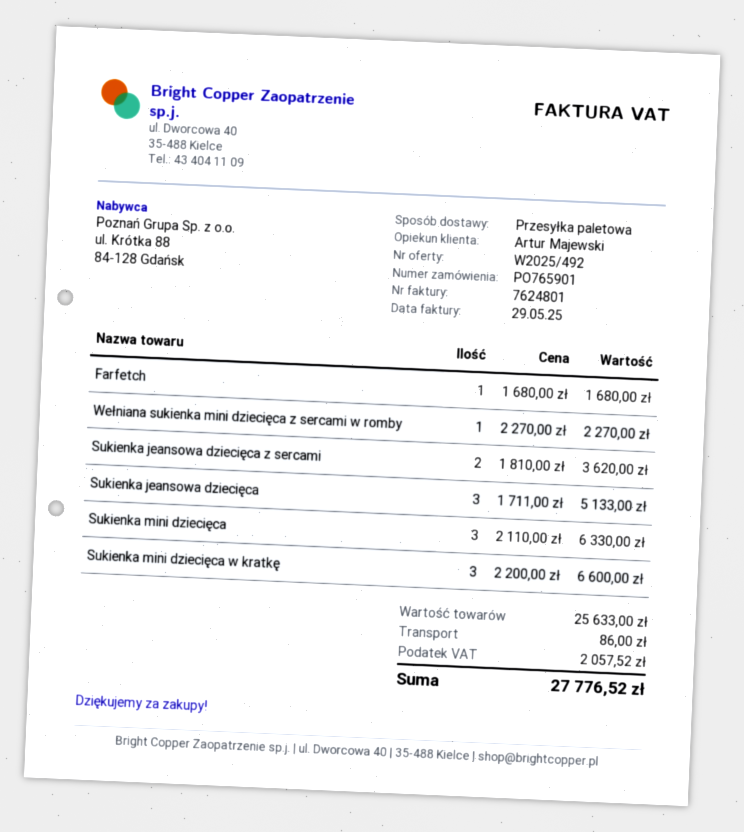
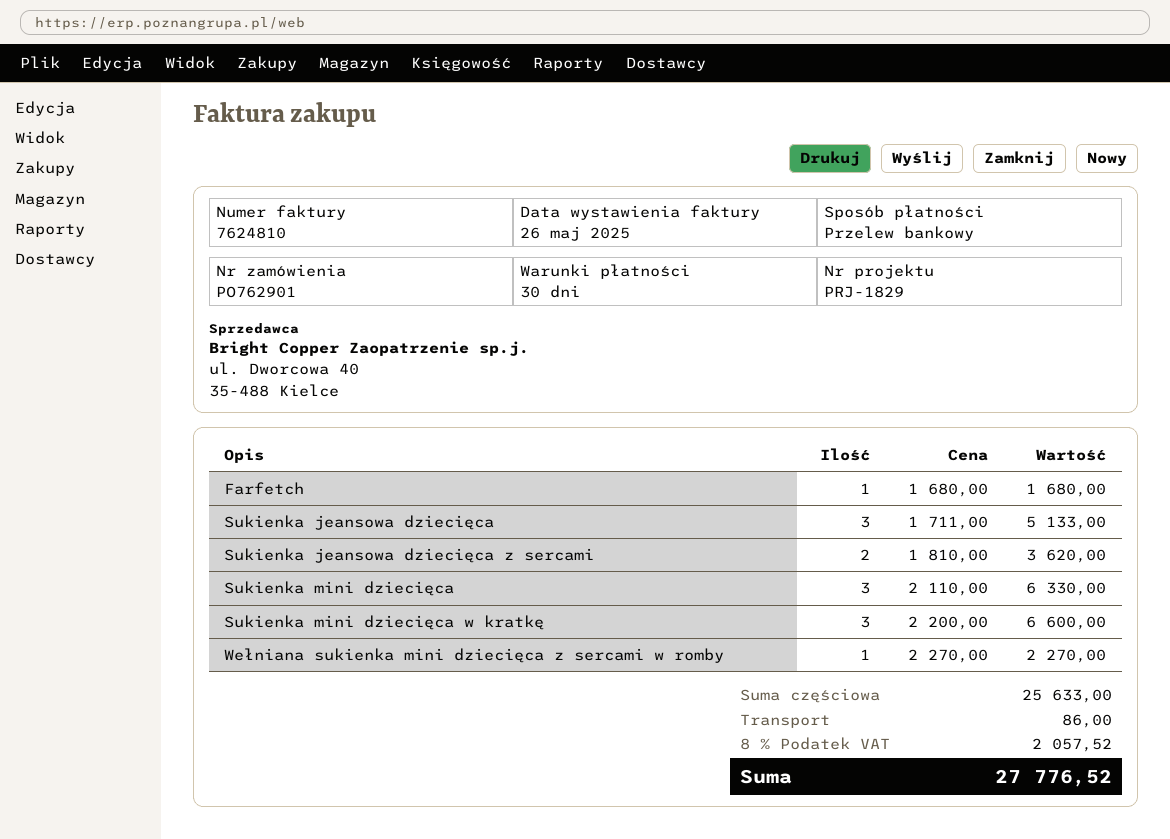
order number: PO765901 -> PO762901
invoice number: 7624801 -> 7624810
invoice date: 2025-05-29 -> 2025-05-26

